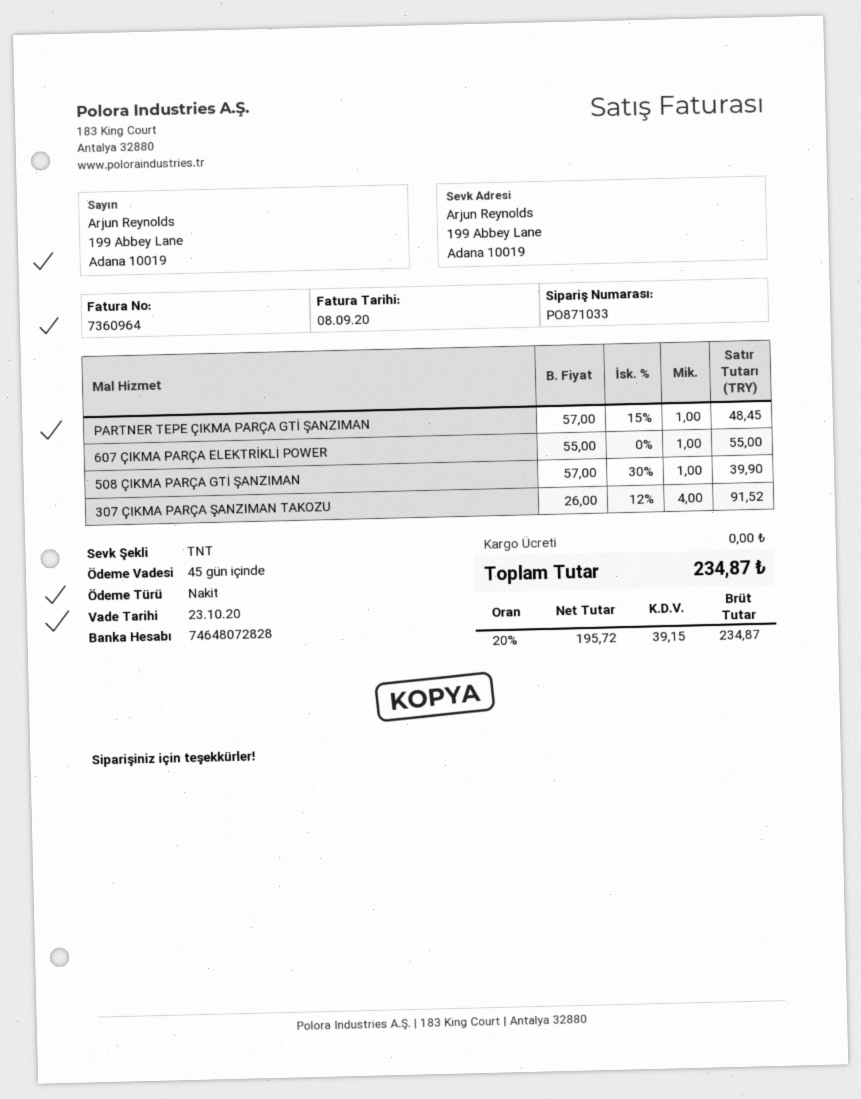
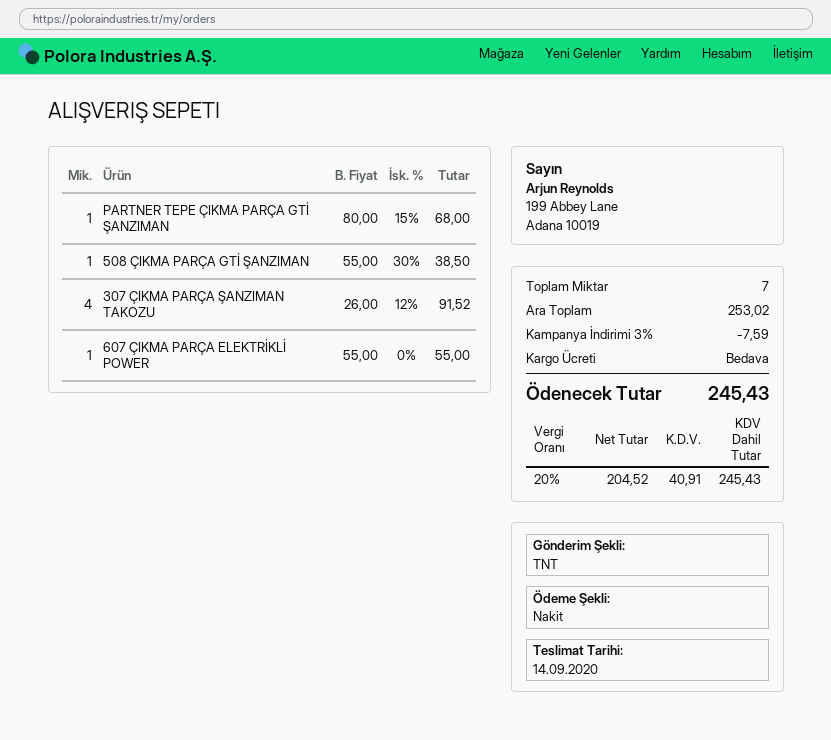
PARTNER TEPE ÇIKMA PARÇA GTİ ŞANZIMAN: 1 x 57.00 - 15% = 48.45 -> 1 x 80.00 - 15% = 68.00
508 ÇIKMA PARÇA GTİ ŞANZIMAN: 1 x 57.00 - 30% = 39.90 -> 1 x 55.00 - 30% = 38.50
discount: none -> 3% = 7.59
net: 195.72 -> 204.52
tax: 20% = 39.15 -> 20% = 40.91
total: 234.87 -> 245.43

